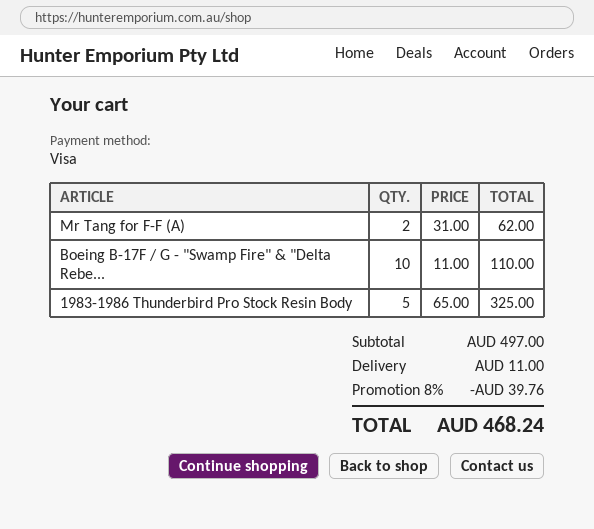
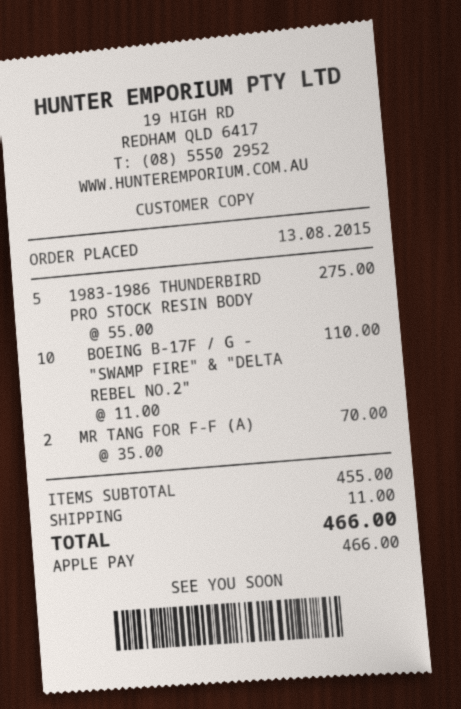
payment method: Visa -> Apple Pay
Mr Tang for F-F (A): 2 x 31.00 = 62.00 -> 2 x 35.00 = 70.00
1983-1986 Thunderbird Pro Stock Resin Body: 5 x 65.00 = 325.00 -> 5 x 55.00 = 275.00
subtotal: 497.00 -> 455.00
discount: 8% = 39.76 -> none
total: 468.24 -> 466.00

